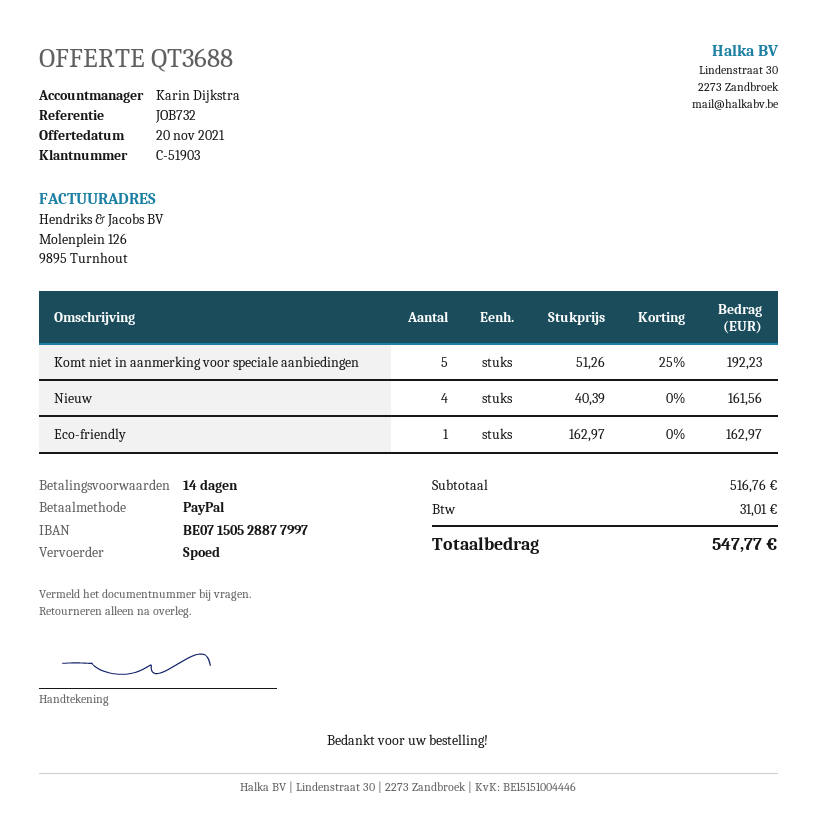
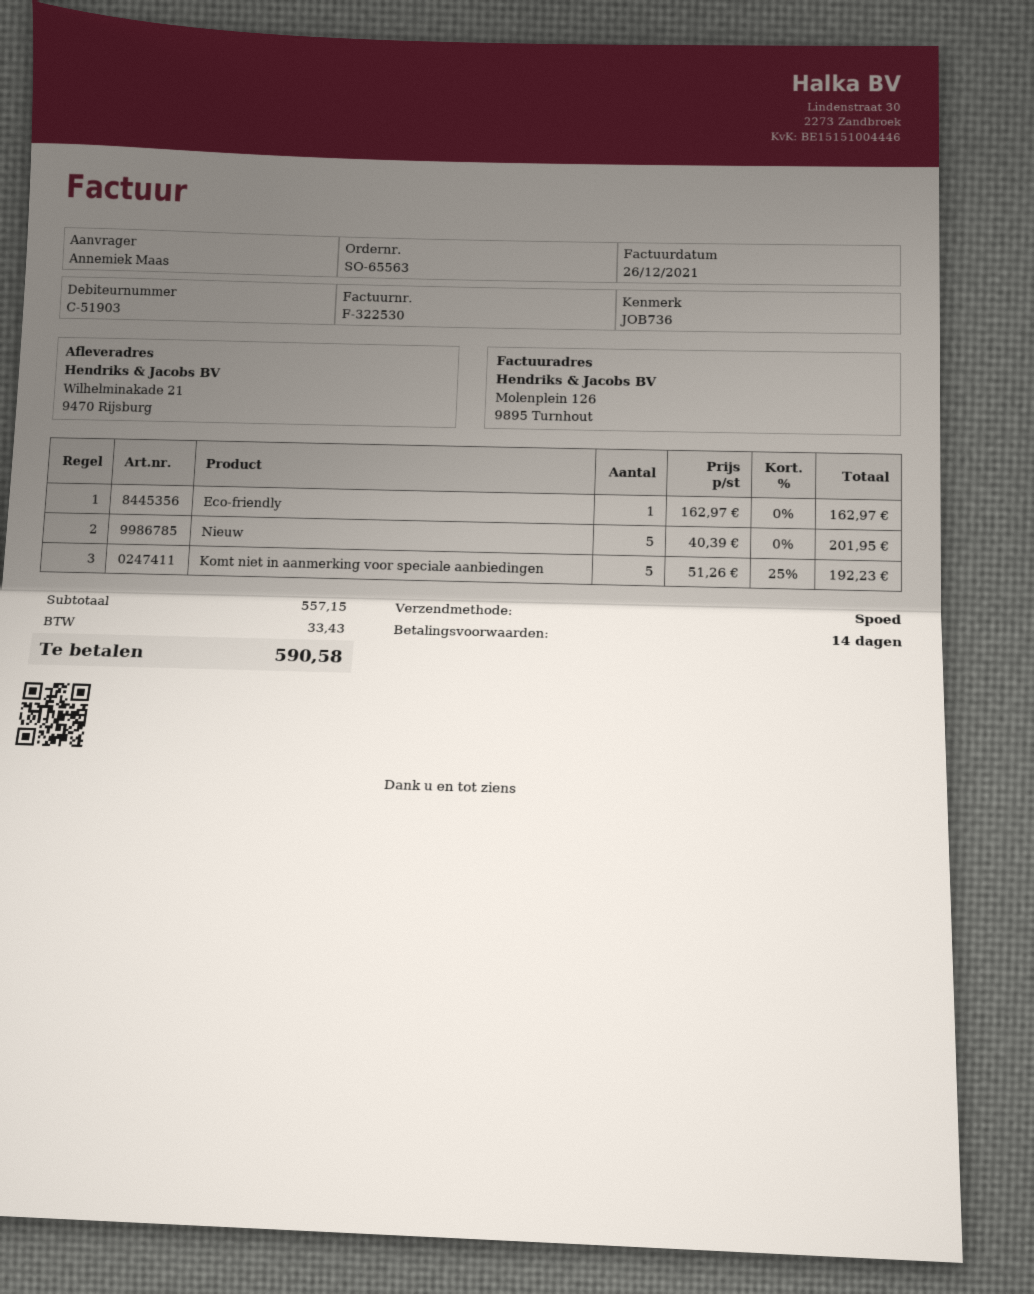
reference: JOB732 -> JOB736
Nieuw: 4 x 40.39 = 161.56 -> 5 x 40.39 = 201.95
subtotal: 516.76 -> 557.15
tax: 31.01 -> 33.43
total: 547.77 -> 590.58

